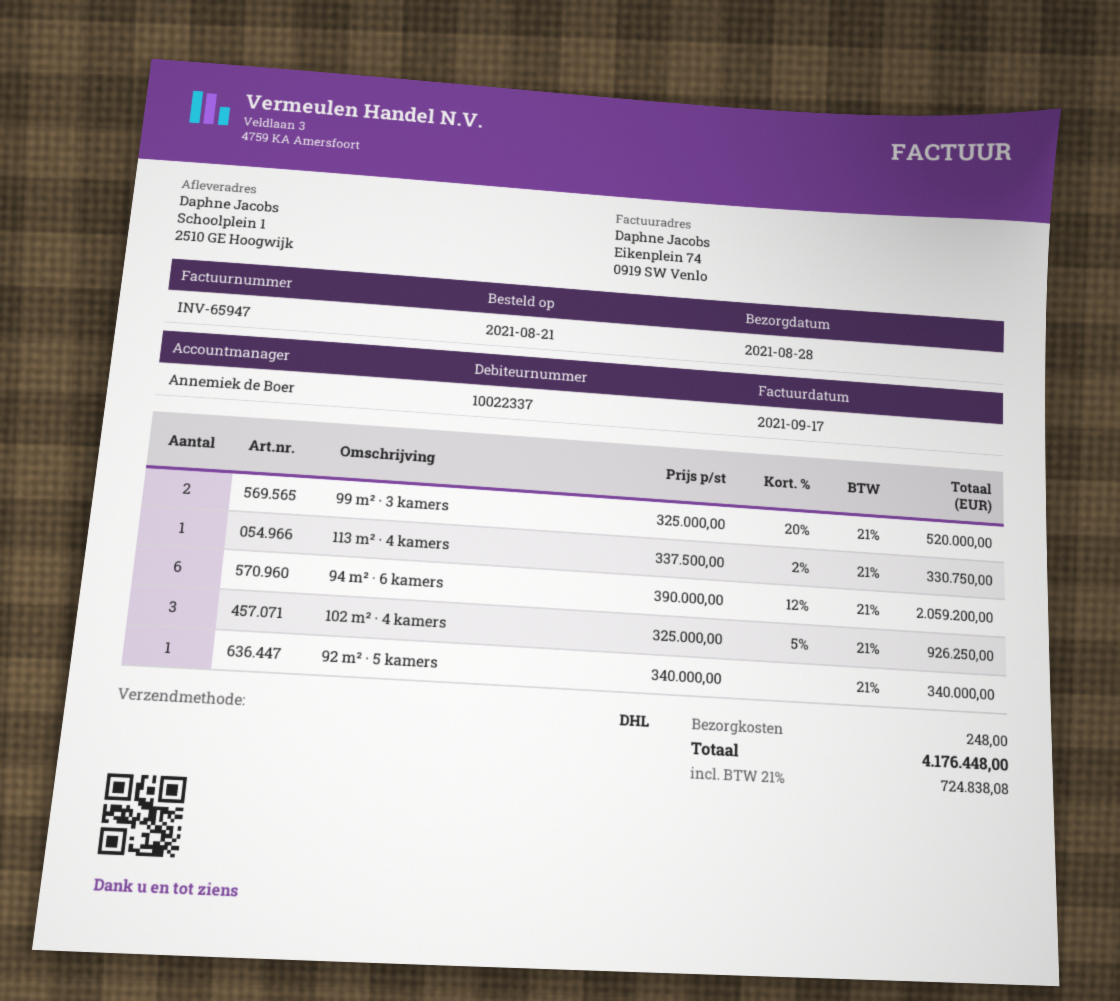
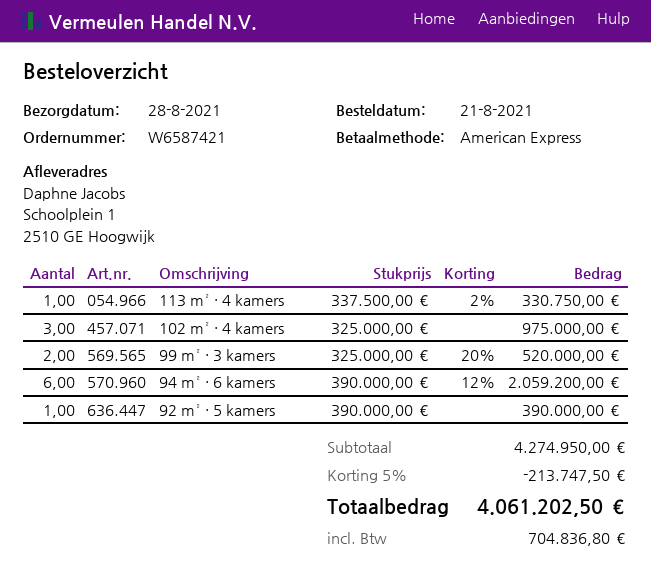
102 m² · 4 kamers: 3 x 325000.00 - 5% = 926250.00 -> 3 x 325000.00 = 975000.00
92 m² · 5 kamers: 1 x 340000.00 = 340000.00 -> 1 x 390000.00 = 390000.00
discount: none -> 5% = 213747.50
shipping: 248.00 -> none
tax: 724838.08 -> 704836.80
total: 4176448.00 -> 4061202.50

